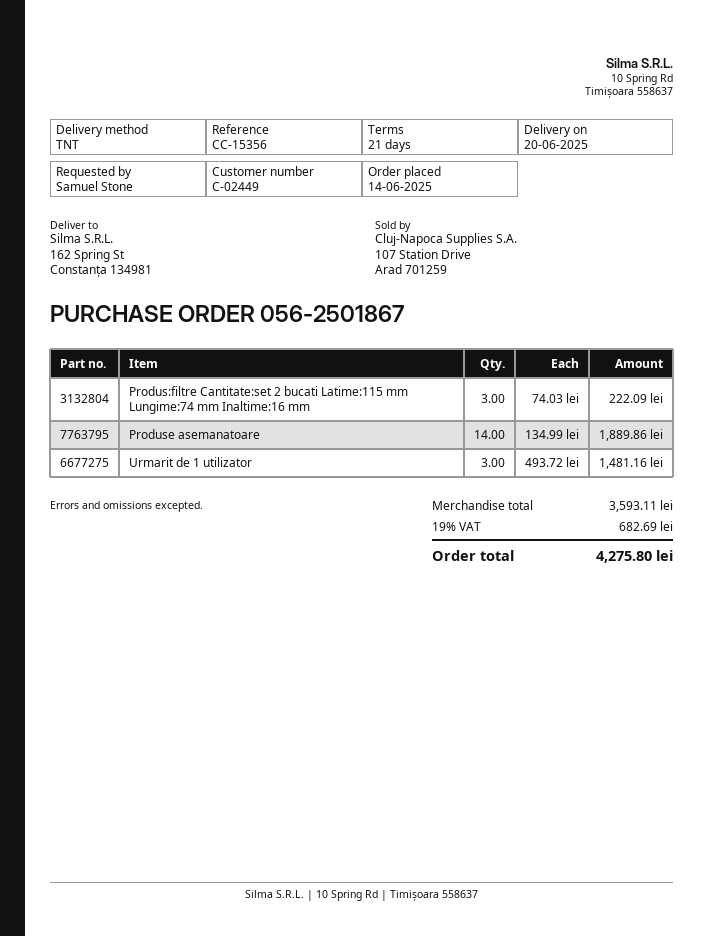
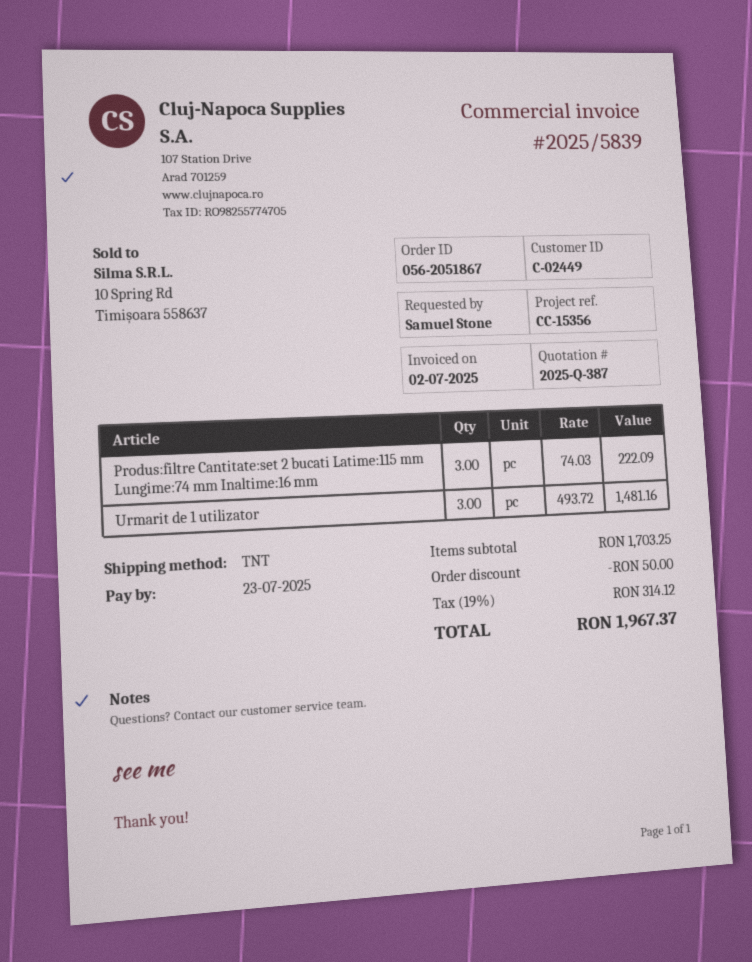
order number: 056-2501867 -> 056-2051867
Produse asemanatoare: 14 x 134.99 = 1889.86 -> none
subtotal: 3593.11 -> 1703.25
discount: none -> 50.00
tax: 19% = 682.69 -> 19% = 314.12
total: 4275.80 -> 1967.37

